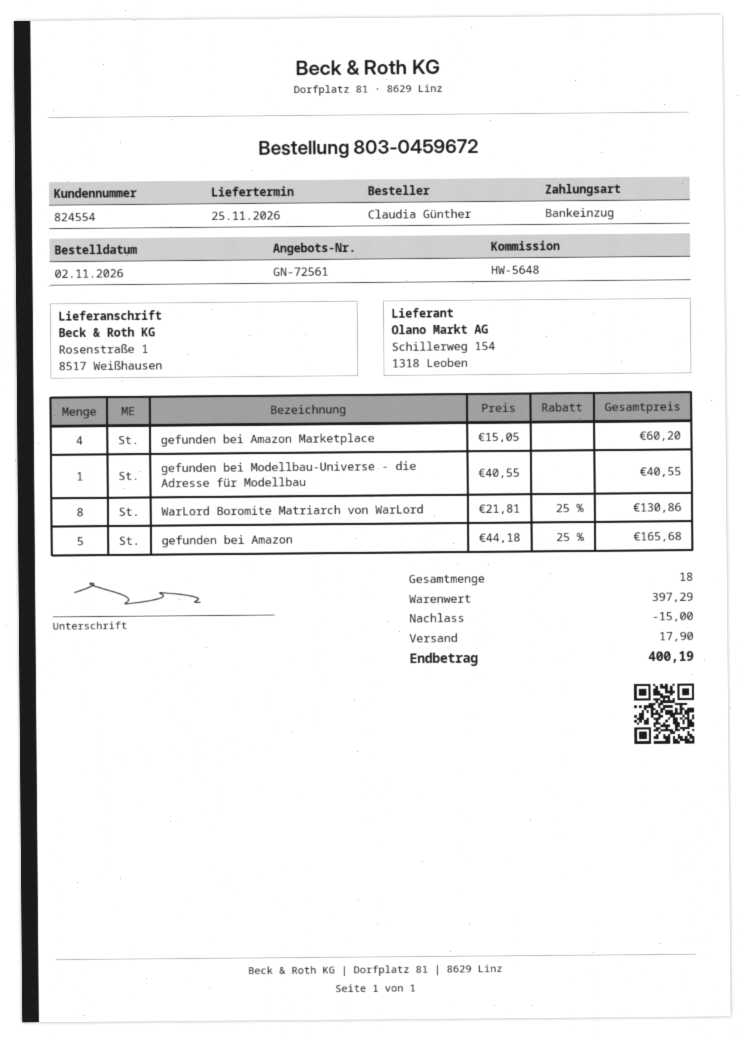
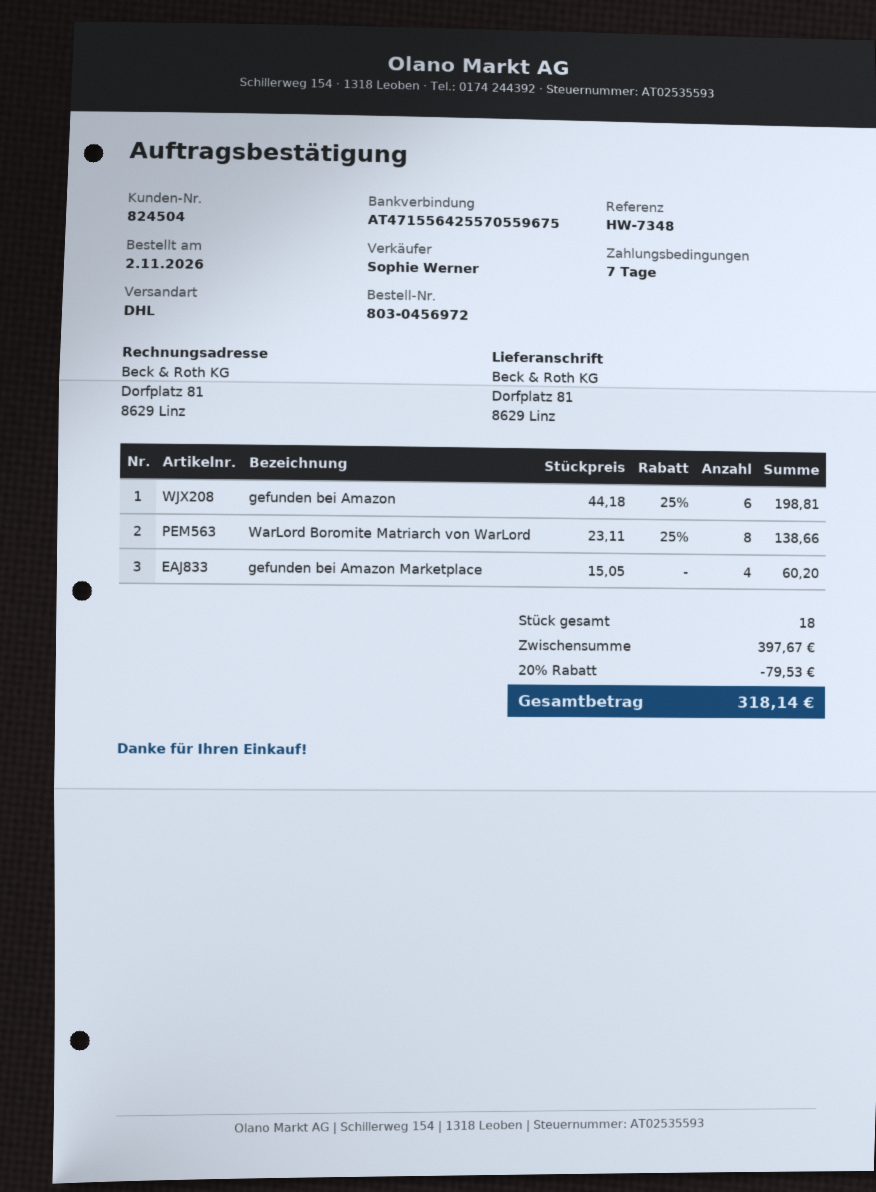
order number: 803-0459672 -> 803-0456972
customer number: 824554 -> 824504
reference: HW-5648 -> HW-7348
ship to: Rosenstraße 1, 8517 Weißhausen -> Dorfplatz 81, 8629 Linz
gefunden bei Modellbau-Universe - die Adresse für Modellbau: 1 x 40.55 = 40.55 -> none
WarLord Boromite Matriarch von WarLord: 8 x 21.81 - 25% = 130.86 -> 8 x 23.11 - 25% = 138.66
gefunden bei Amazon: 5 x 44.18 - 25% = 165.68 -> 6 x 44.18 - 25% = 198.81
subtotal: 397.29 -> 397.67
discount: 15.00 -> 79.53
shipping: 17.90 -> none
total: 400.19 -> 318.14

